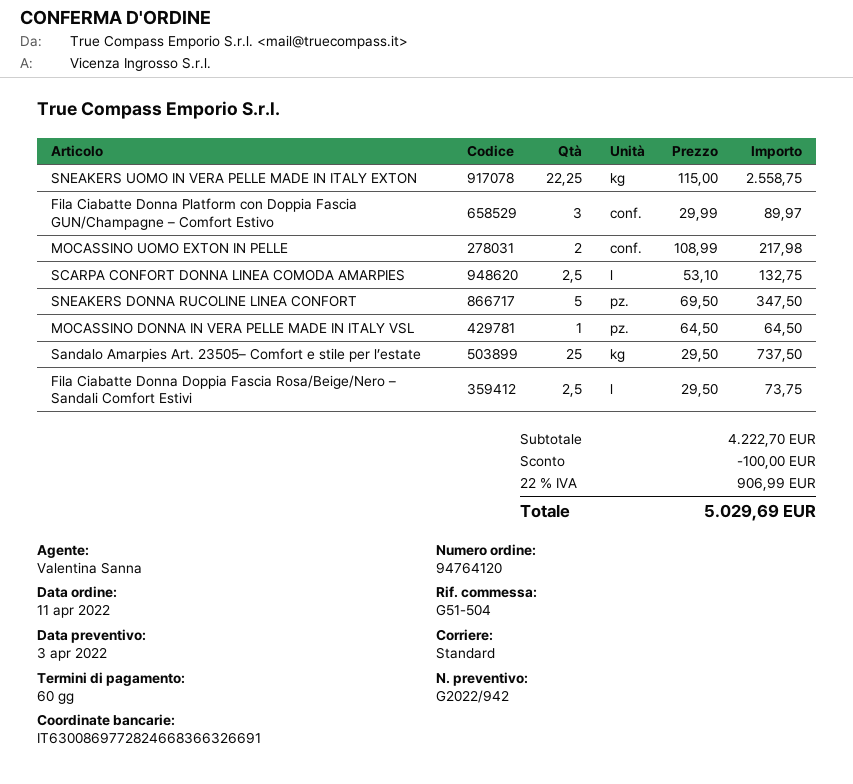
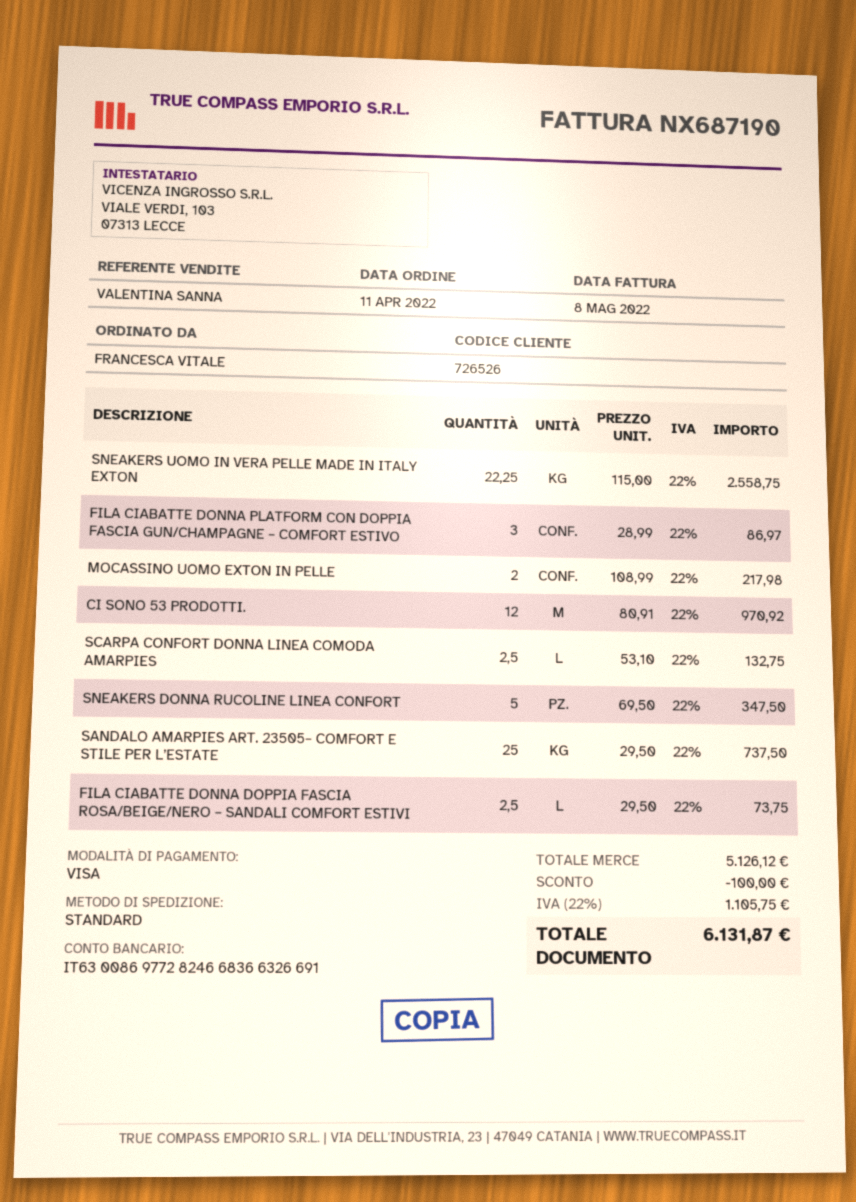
Fila Ciabatte Donna Platform con Doppia Fascia GUN/Champagne – Comfort Estivo: 3 x 29.99 = 89.97 -> 3 x 28.99 = 86.97
MOCASSINO DONNA IN VERA PELLE MADE IN ITALY VSL: 1 x 64.50 = 64.50 -> none
CI SONO 53 PRODOTTI.: none -> 12 x 80.91 = 970.92
subtotal: 4222.70 -> 5126.12
tax: 22% = 906.99 -> 22% = 1105.75
total: 5029.69 -> 6131.87

